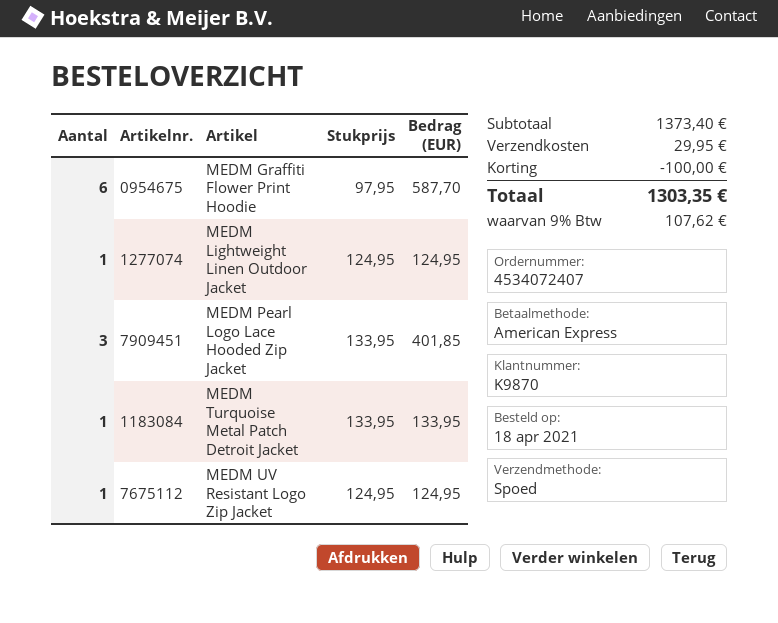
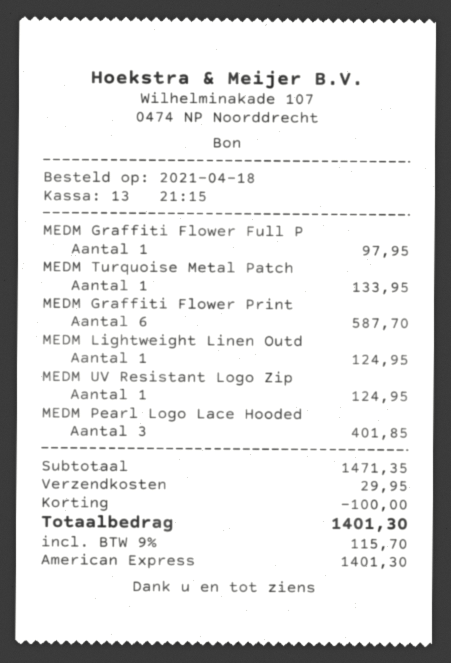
MEDM Graffiti Flower Full P: none -> 1 for 97.95
subtotal: 1373.40 -> 1471.35
tax: 9% = 107.62 -> 9% = 115.70
total: 1303.35 -> 1401.30

